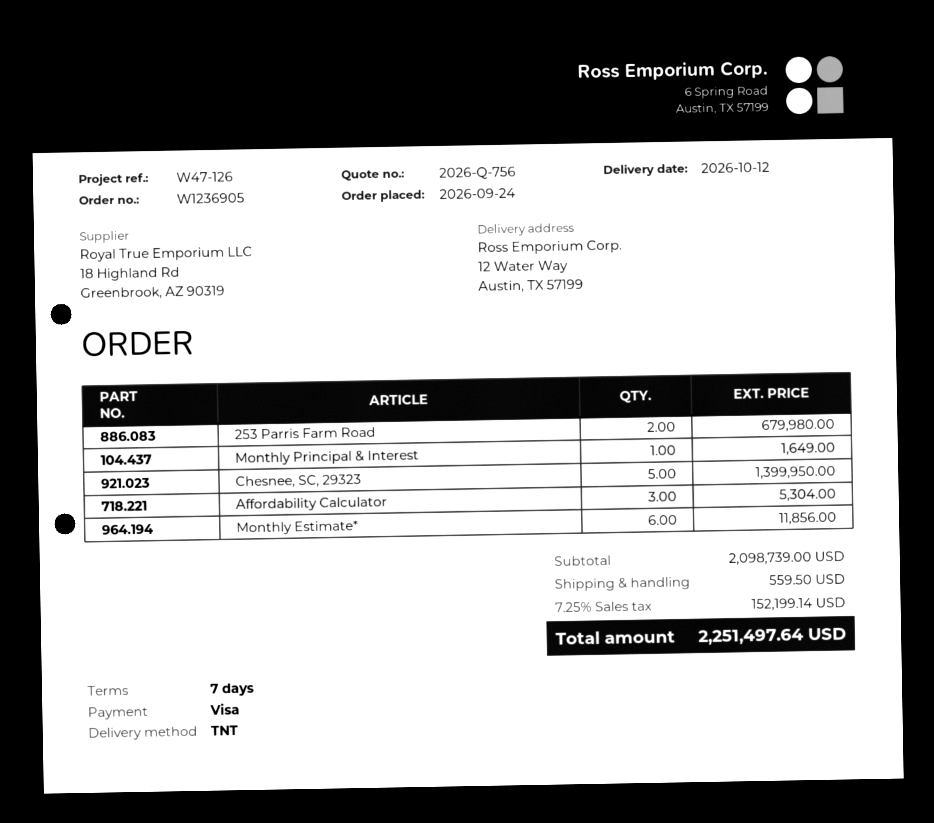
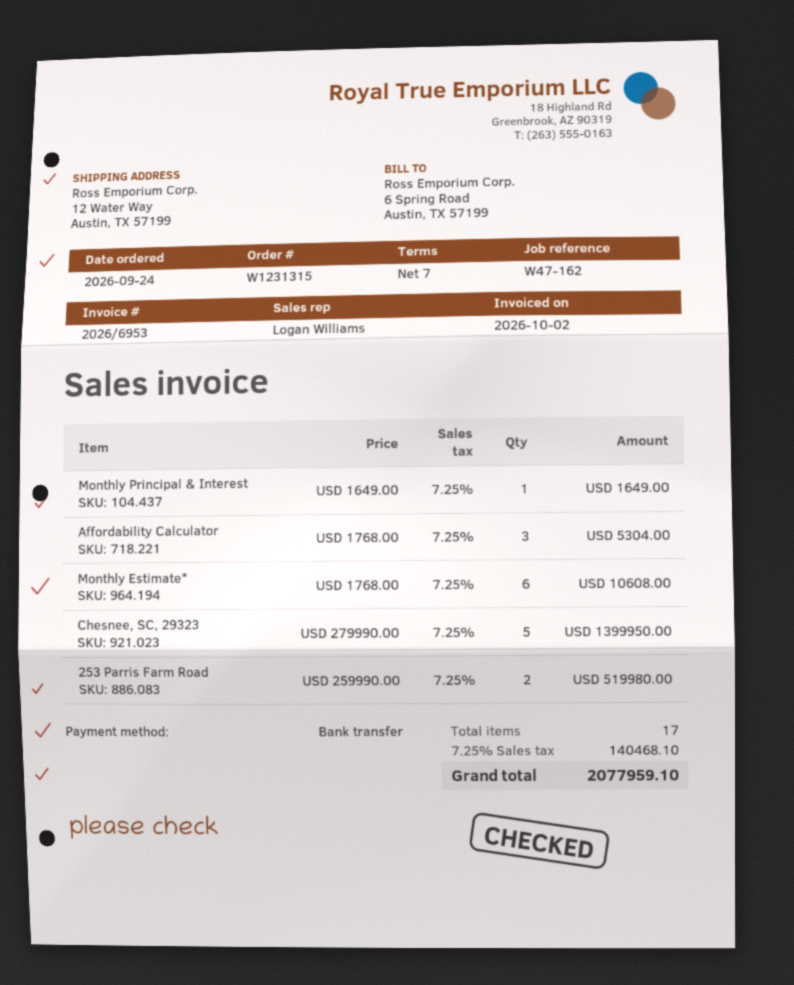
order number: W1236905 -> W1231315
reference: W47-126 -> W47-162
payment method: Visa -> bank transfer
253 Parris Farm Road: 2 for 679980.00 -> 2 for 519980.00
Monthly Estimate*: 6 for 11856.00 -> 6 for 10608.00
shipping: 559.50 -> none
tax: 7.25% = 152199.14 -> 7.25% = 140468.10
total: 2251497.64 -> 2077959.10

